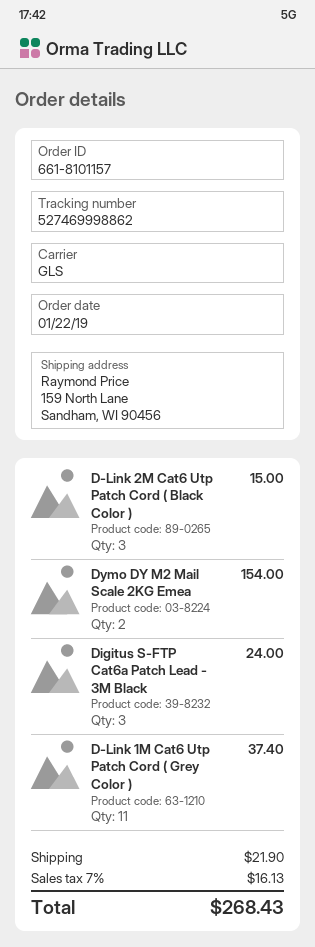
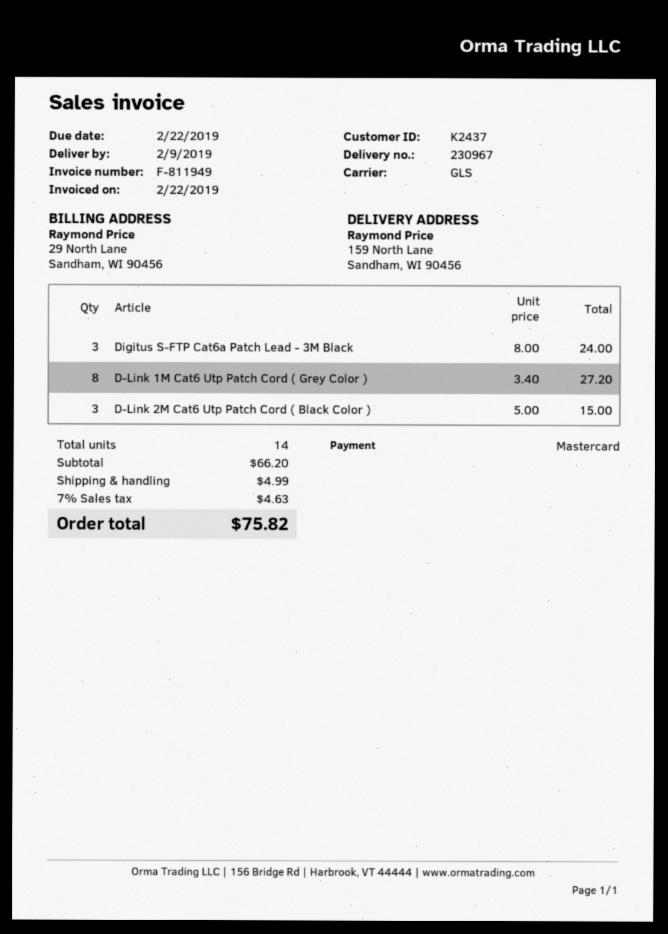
Dymo DY M2 Mail Scale 2KG Emea: 2 for 154.00 -> none
D-Link 1M Cat6 Utp Patch Cord ( Grey Color ): 11 for 37.40 -> 8 for 27.20
shipping: 21.90 -> 4.99
tax: 7% = 16.13 -> 7% = 4.63
total: 268.43 -> 75.82

